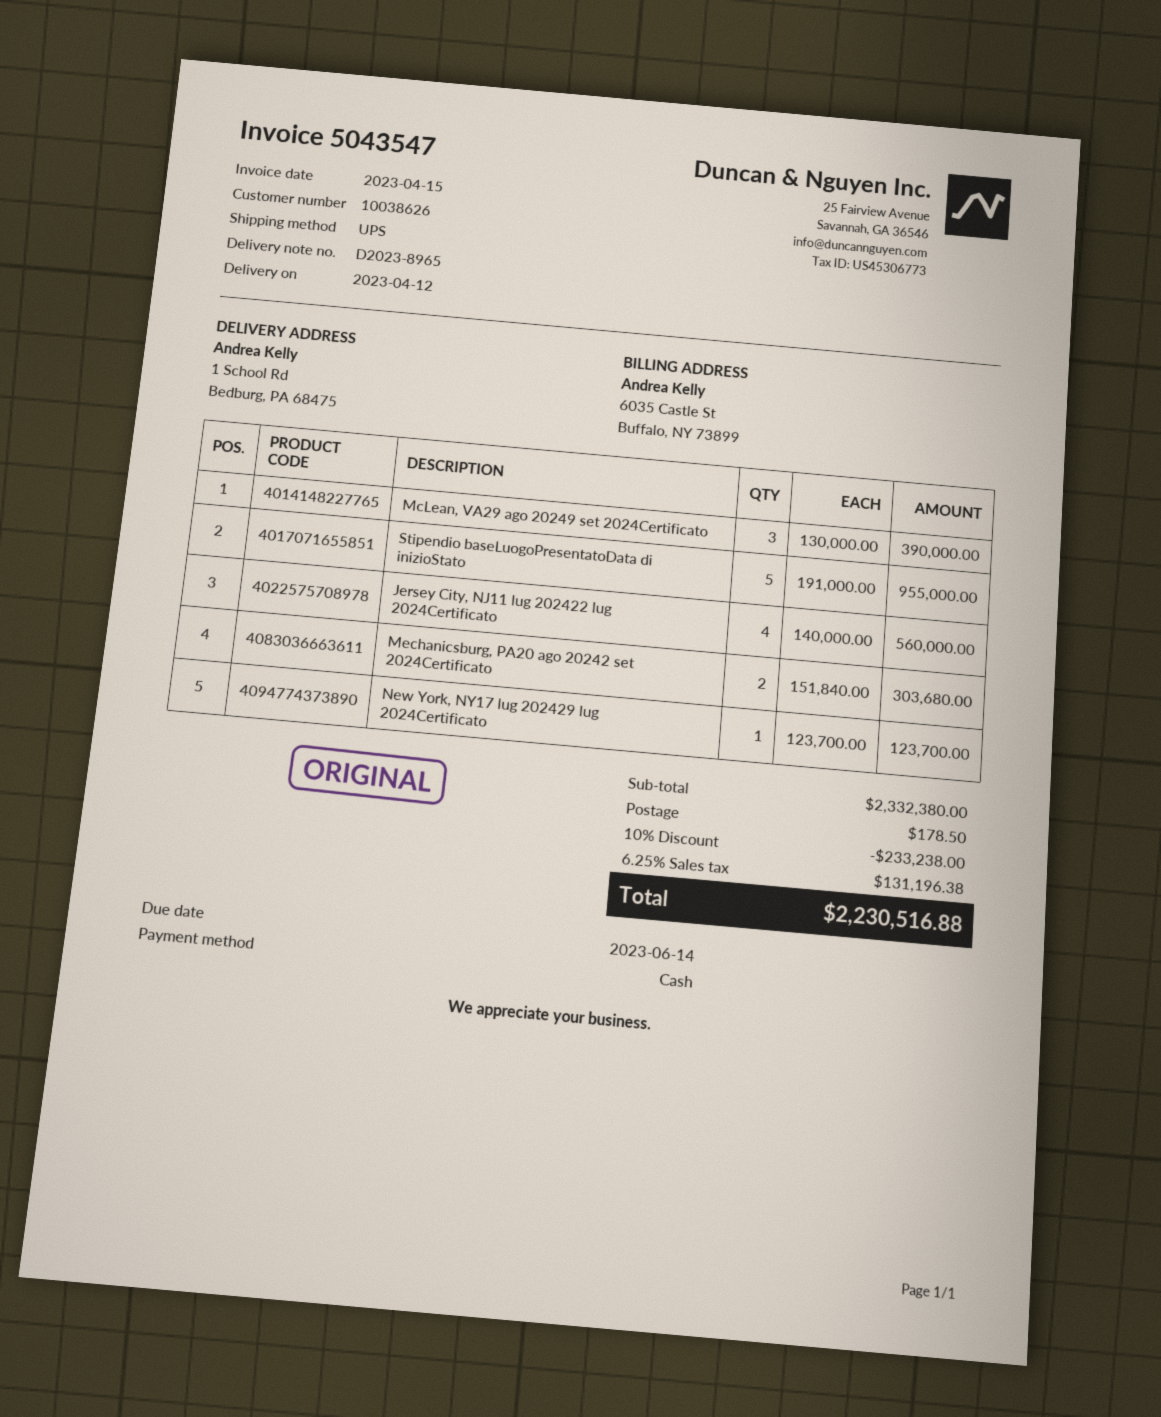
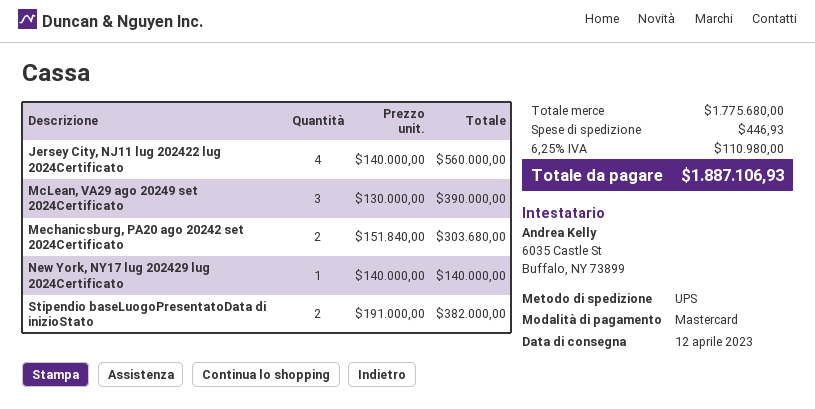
payment method: cash -> Mastercard
Stipendio baseLuogoPresentatoData di inizioStato: 5 x 191000.00 = 955000.00 -> 2 x 191000.00 = 382000.00
New York, NY17 lug 202429 lug 2024Certificato: 1 x 123700.00 = 123700.00 -> 1 x 140000.00 = 140000.00
subtotal: 2332380.00 -> 1775680.00
discount: 10% = 233238.00 -> none
shipping: 178.50 -> 446.93
tax: 6.25% = 131196.38 -> 6.25% = 110980.00
total: 2230516.88 -> 1887106.93

